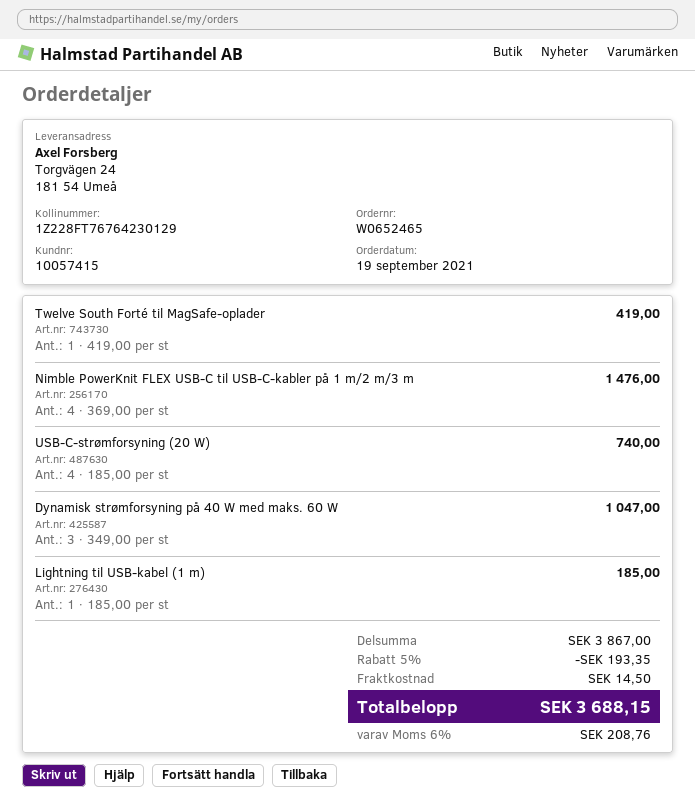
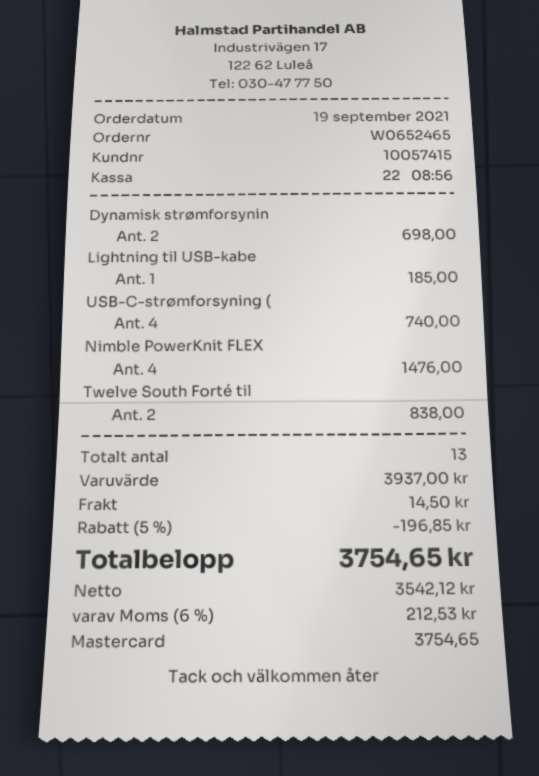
Twelve South Forté til MagSafe-oplader: 1 for 419.00 -> 2 for 838.00
Dynamisk strømforsyning på 40 W med maks. 60 W: 3 for 1047.00 -> 2 for 698.00
subtotal: 3867.00 -> 3937.00
discount: 5% = 193.35 -> 5% = 196.85
tax: 6% = 208.76 -> 6% = 212.53
total: 3688.15 -> 3754.65

